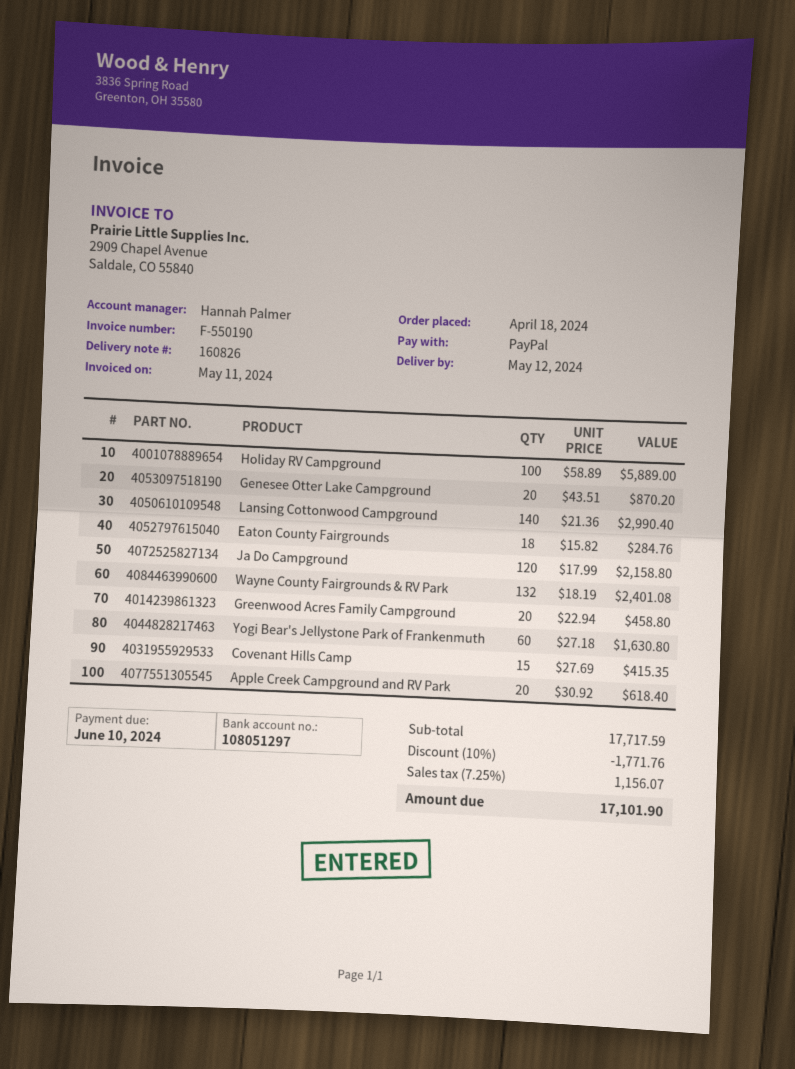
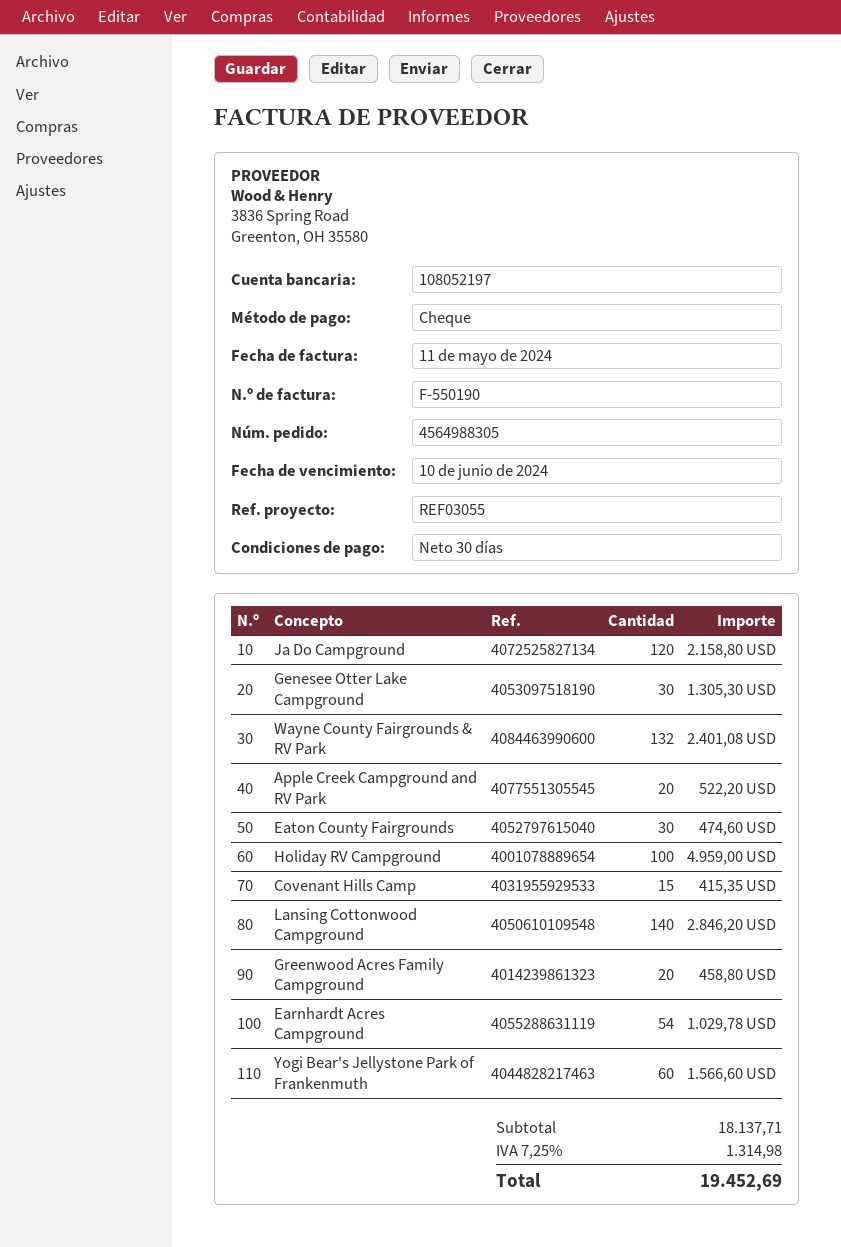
payment method: PayPal -> cheque
bank account: 108051297 -> 108052197
Holiday RV Campground: 100 for 5889.00 -> 100 for 4959.00
Genesee Otter Lake Campground: 20 for 870.20 -> 30 for 1305.30
Lansing Cottonwood Campground: 140 for 2990.40 -> 140 for 2846.20
Eaton County Fairgrounds: 18 for 284.76 -> 30 for 474.60
Yogi Bear's Jellystone Park of Frankenmuth: 60 for 1630.80 -> 60 for 1566.60
Apple Creek Campground and RV Park: 20 for 618.40 -> 20 for 522.20
Earnhardt Acres Campground: none -> 54 for 1029.78
subtotal: 17717.59 -> 18137.71
discount: 10% = 1771.76 -> none
tax: 7.25% = 1156.07 -> 7.25% = 1314.98
total: 17101.90 -> 19452.69

